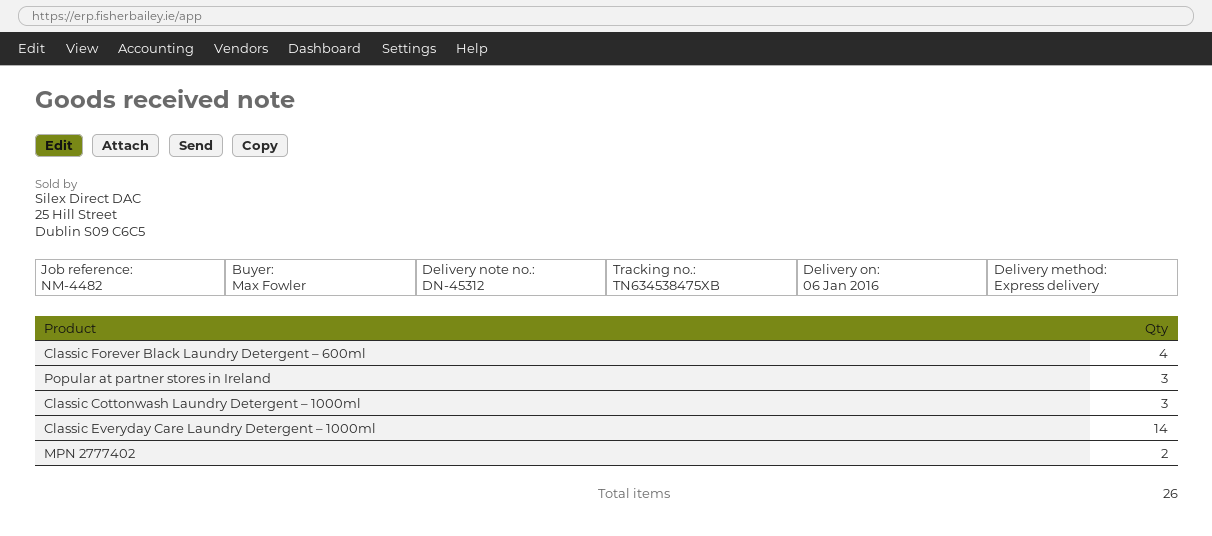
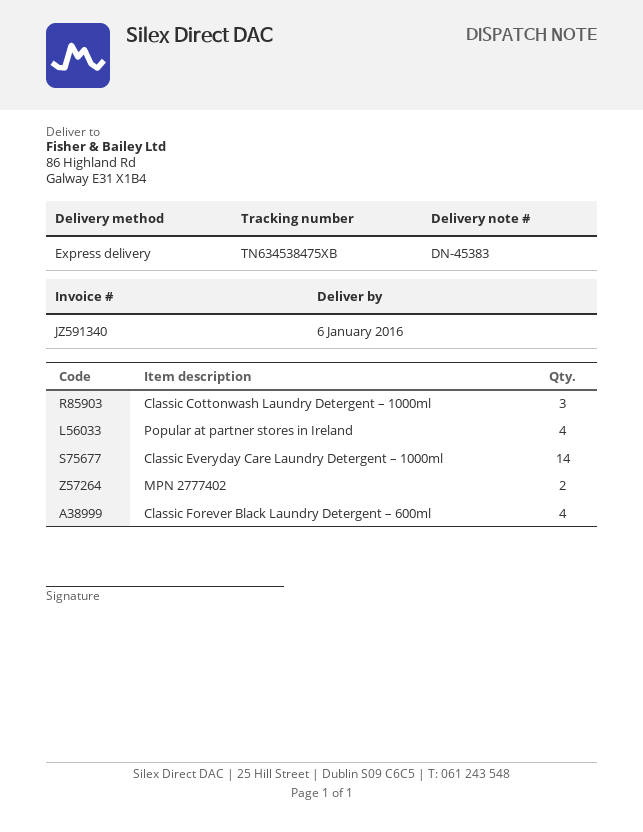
delivery note number: DN-45312 -> DN-45383
Popular at partner stores in Ireland: 3 -> 4

